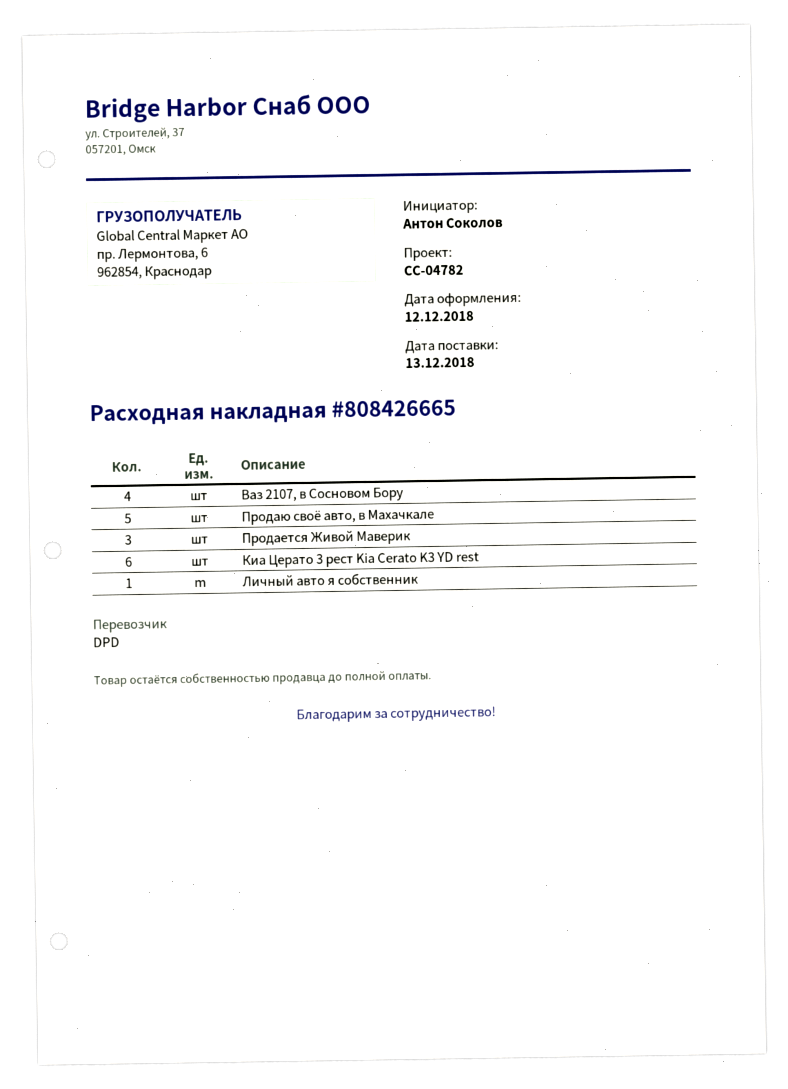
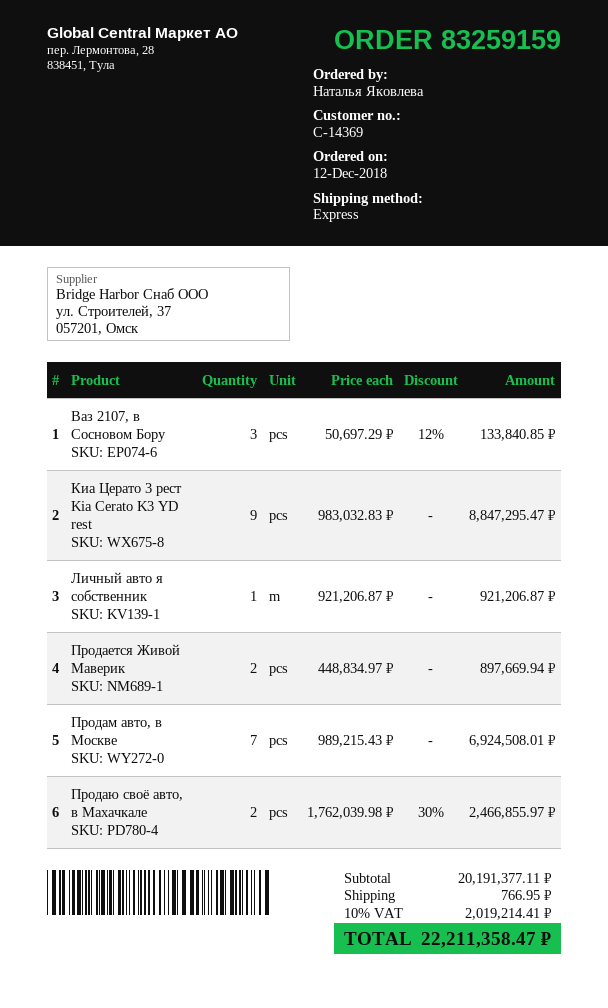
ordered by: Антон Соколов -> Наталья Яковлева
shipping method: DPD -> express
Ваз 2107, в Сосновом Бору: 4 -> 3
Продаю своё авто, в Махачкале: 5 -> 2
Продается Живой Маверик: 3 -> 2
Киа Церато 3 рест Kia Cerato K3 YD rest: 6 -> 9
Продам авто, в Москве: none -> 7

